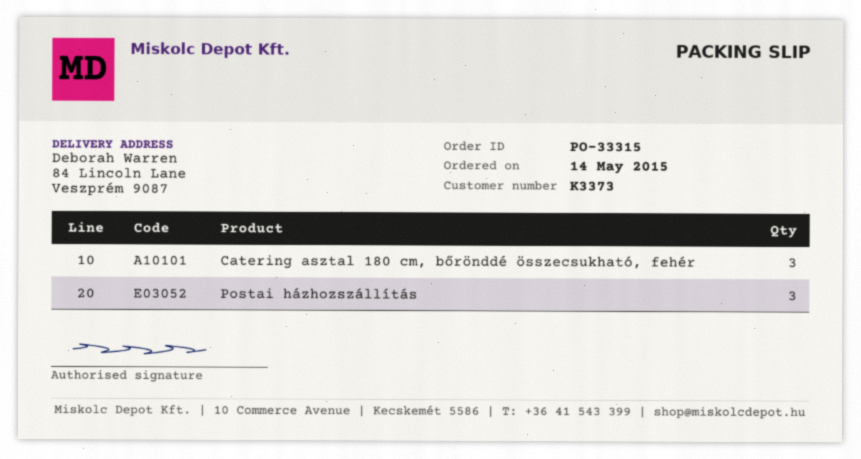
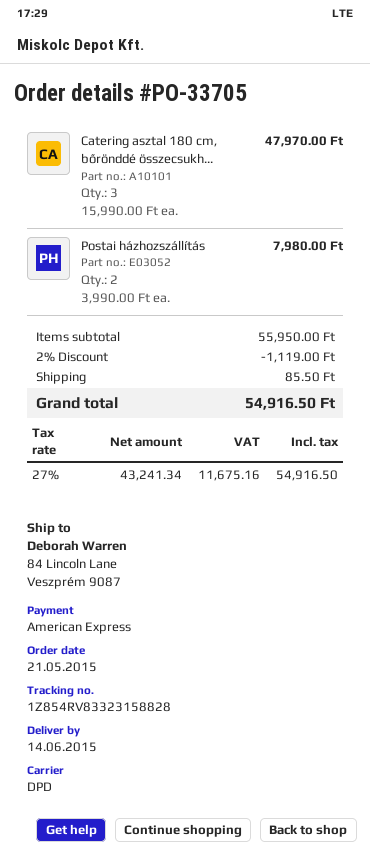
order number: PO-33315 -> PO-33705
order date: 2015-05-14 -> 2015-05-21
Postai házhozszállítás: 3 -> 2

